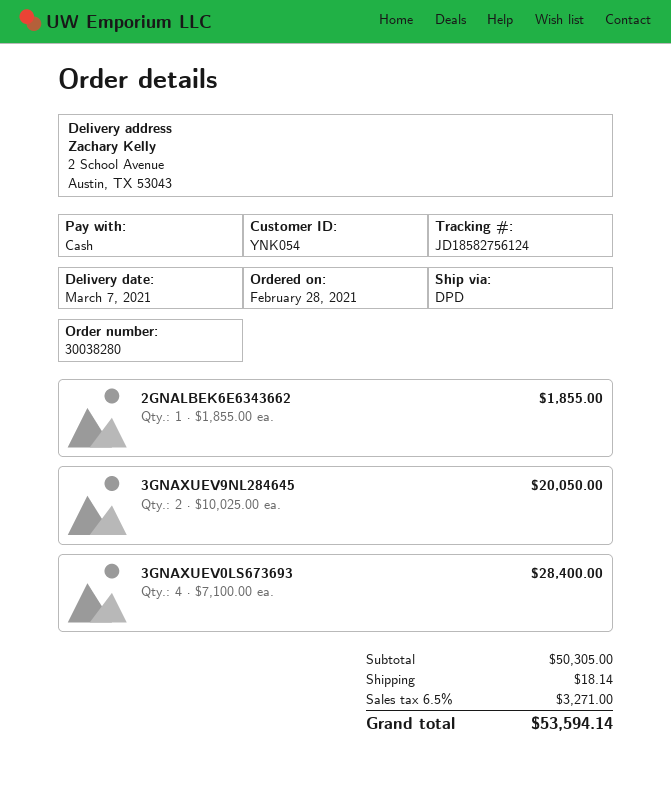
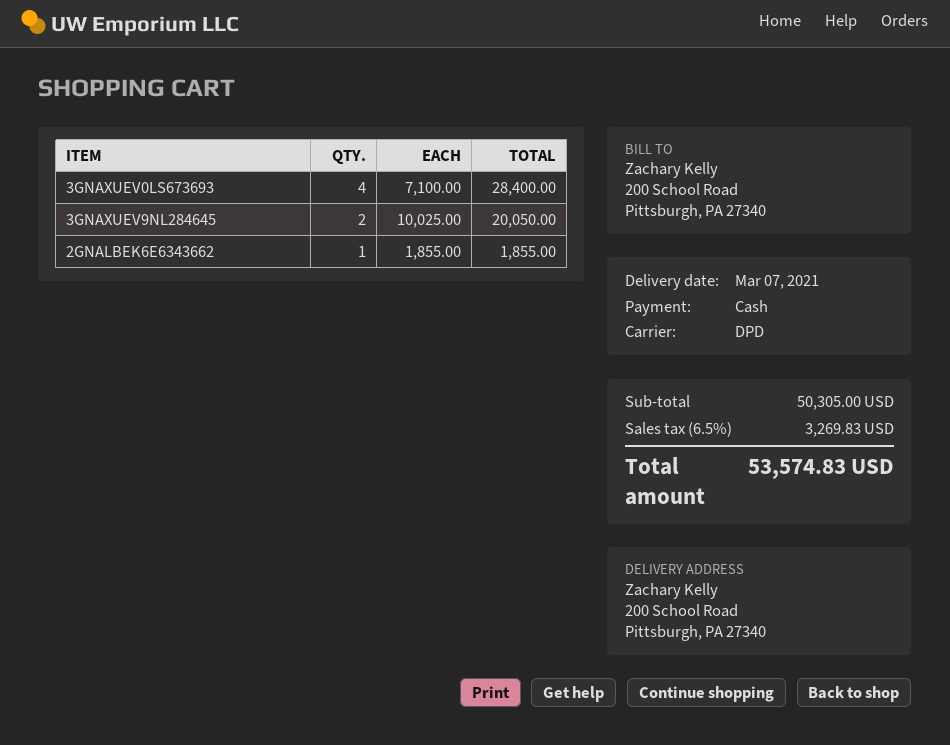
ship to: 2 School Avenue, Austin, TX 53043 -> 200 School Road, Pittsburgh, PA 27340
shipping: 18.14 -> none
tax: 6.5% = 3271.00 -> 6.5% = 3269.83
total: 53594.14 -> 53574.83

